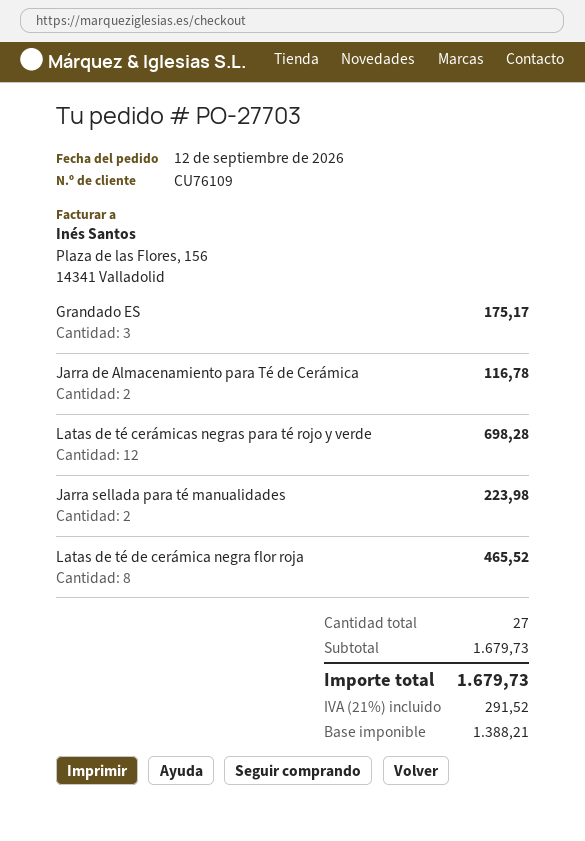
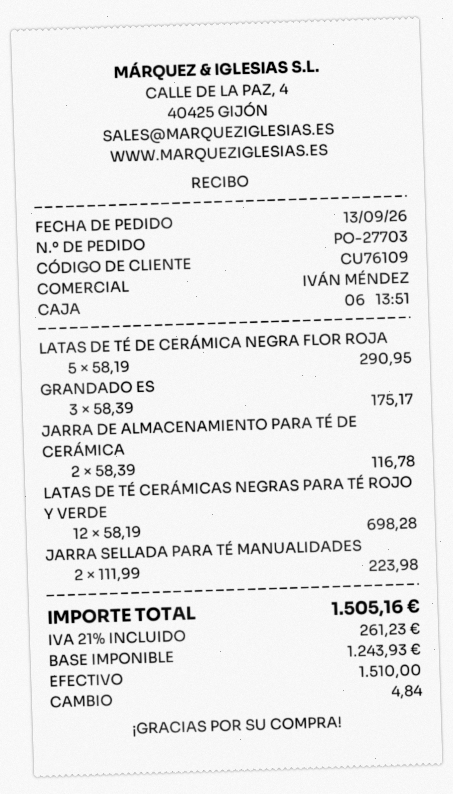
order date: 2026-09-12 -> 2026-09-13
Latas de té de cerámica negra flor roja: 8 for 465.52 -> 5 for 290.95
net: 1388.21 -> 1243.93
tax: 21% = 291.52 -> 21% = 261.23
total: 1679.73 -> 1505.16

